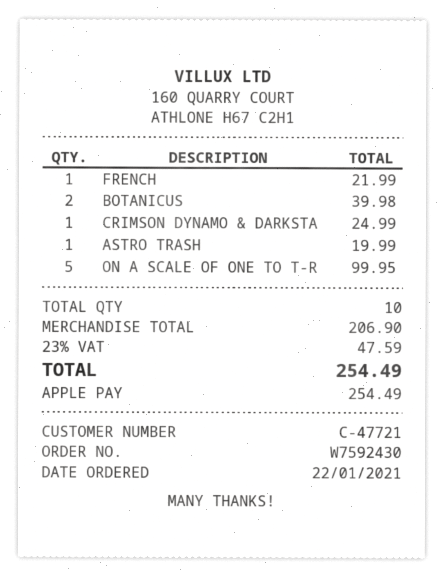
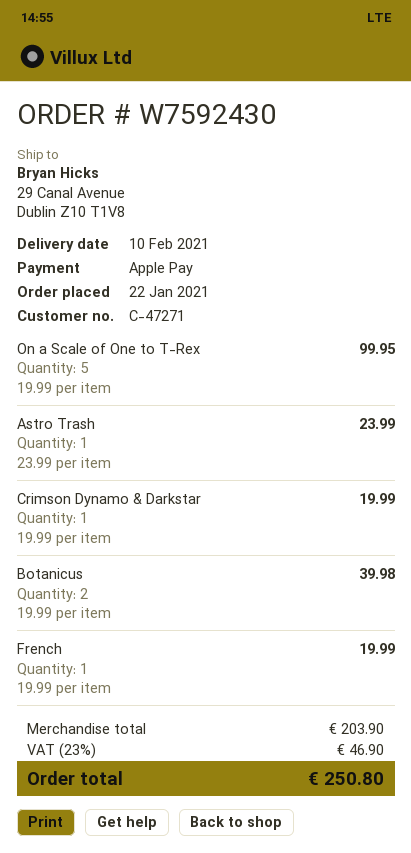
customer number: C-47721 -> C-47271
FRENCH: 1 for 21.99 -> 1 for 19.99
CRIMSON DYNAMO & DARKSTA: 1 for 24.99 -> 1 for 19.99
ASTRO TRASH: 1 for 19.99 -> 1 for 23.99
subtotal: 206.90 -> 203.90
tax: 23% = 47.59 -> 23% = 46.90
total: 254.49 -> 250.80

